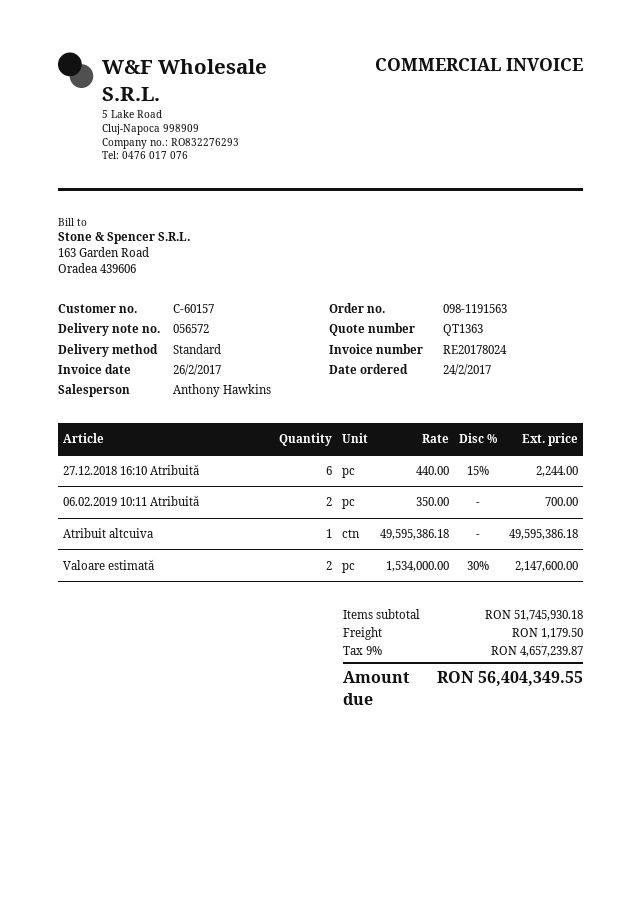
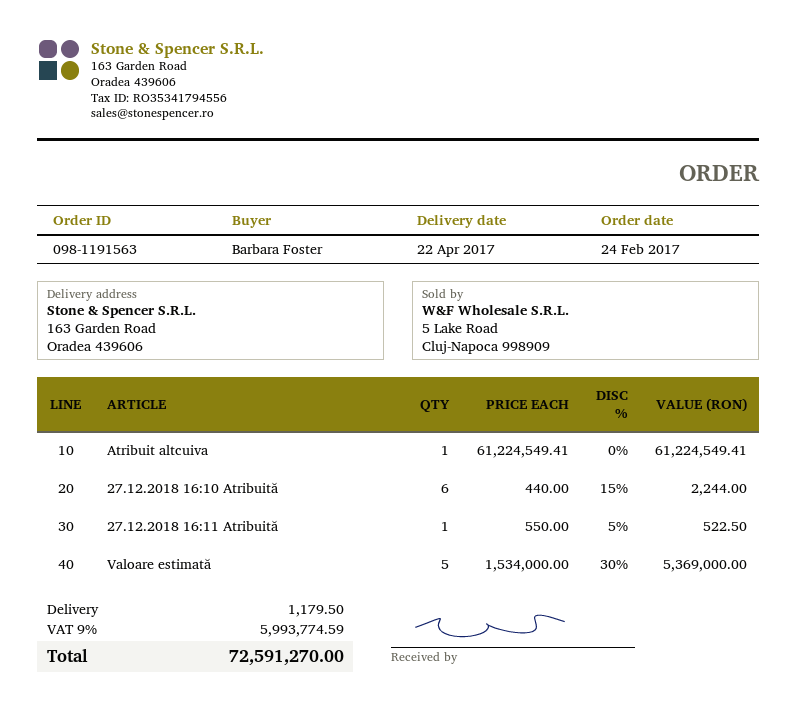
06.02.2019 10:11 Atribuită: 2 x 350.00 = 700.00 -> none
Atribuit altcuiva: 1 x 49595386.18 = 49595386.18 -> 1 x 61224549.41 = 61224549.41
Valoare estimată: 2 x 1534000.00 - 30% = 2147600.00 -> 5 x 1534000.00 - 30% = 5369000.00
27.12.2018 16:11 Atribuită: none -> 1 x 550.00 - 5% = 522.50
tax: 9% = 4657239.87 -> 9% = 5993774.59
total: 56404349.55 -> 72591270.00

